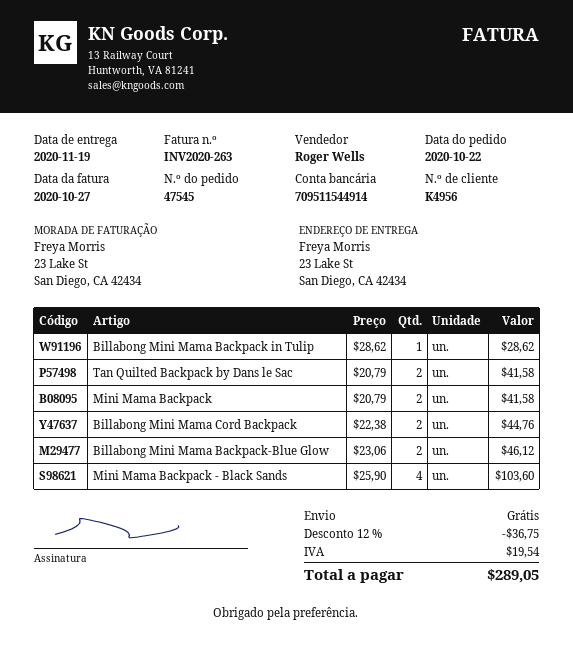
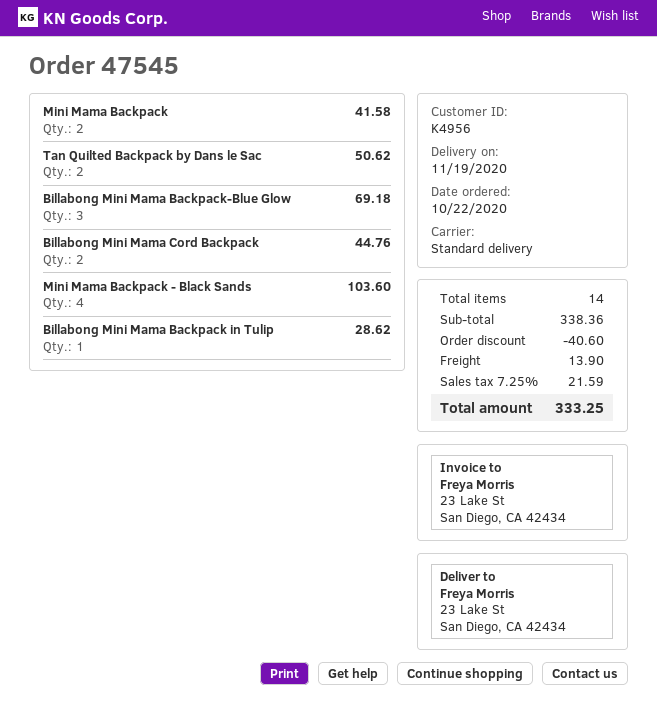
Tan Quilted Backpack by Dans le Sac: 2 for 41.58 -> 2 for 50.62
Billabong Mini Mama Backpack-Blue Glow: 2 for 46.12 -> 3 for 69.18
discount: 36.75 -> 40.60
shipping: 0.00 -> 13.90
tax: 19.54 -> 21.59
total: 289.05 -> 333.25

